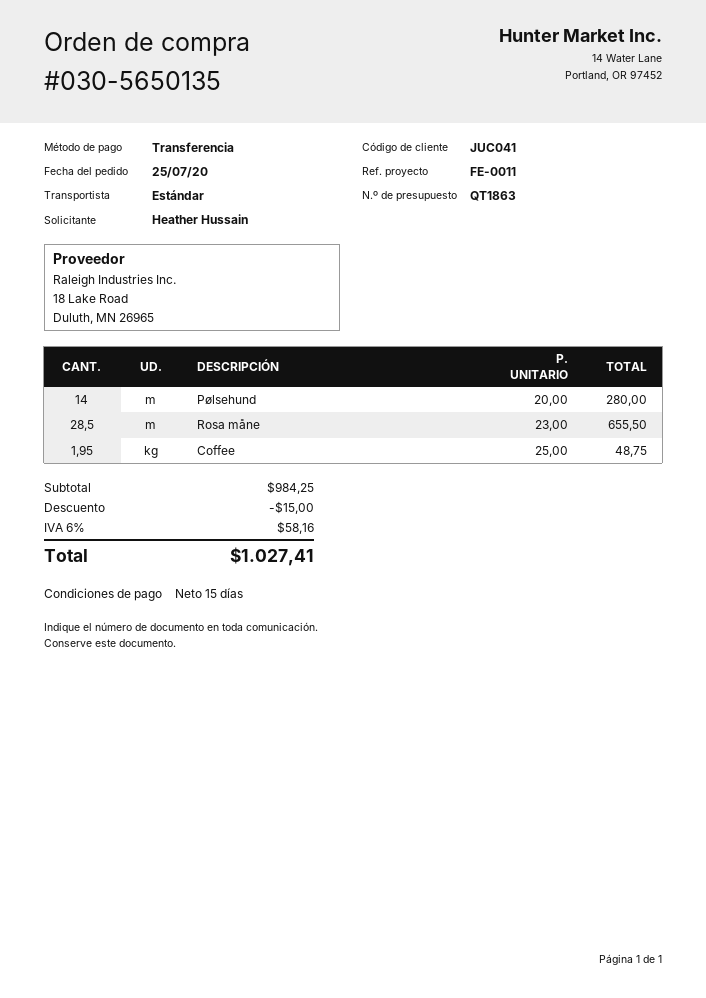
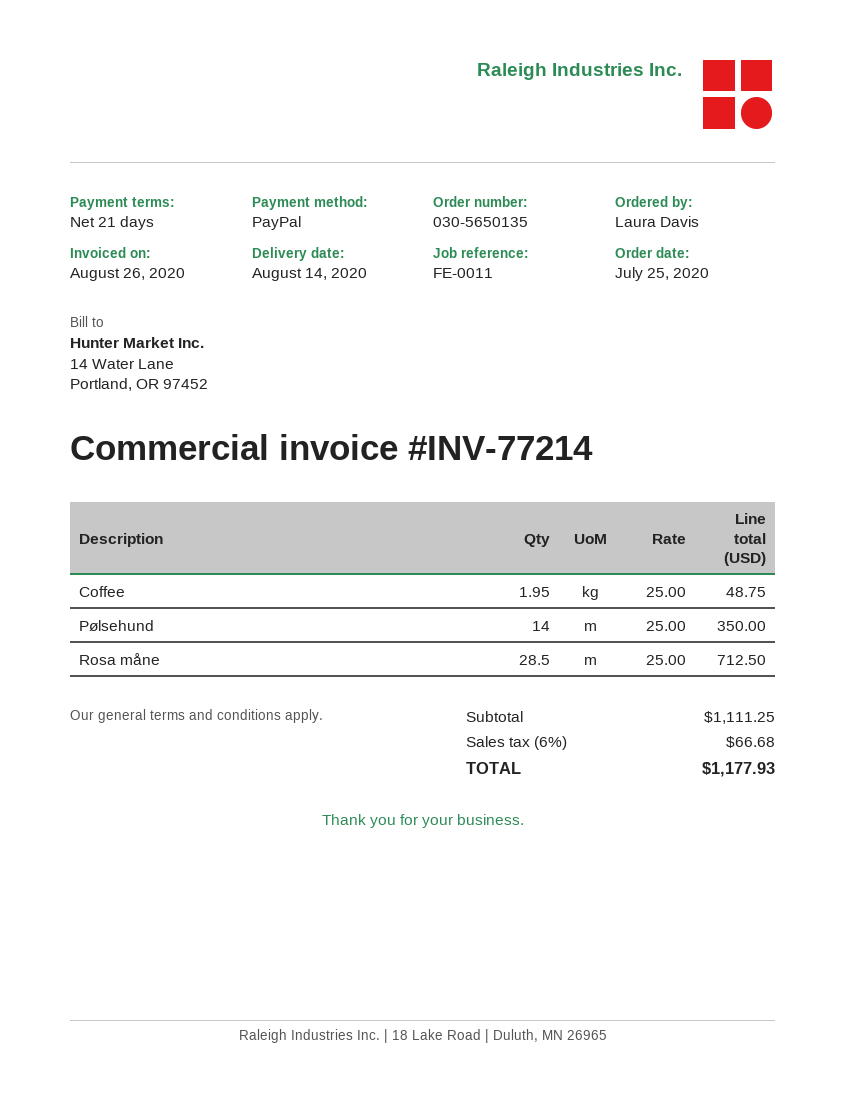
payment terms: 15 days -> 21 days
ordered by: Heather Hussain -> Laura Davis
payment method: bank transfer -> PayPal
Pølsehund: 14 x 20.00 = 280.00 -> 14 x 25.00 = 350.00
Rosa måne: 28.5 x 23.00 = 655.50 -> 28.5 x 25.00 = 712.50
subtotal: 984.25 -> 1111.25
discount: 15.00 -> none
tax: 6% = 58.16 -> 6% = 66.68
total: 1027.41 -> 1177.93

